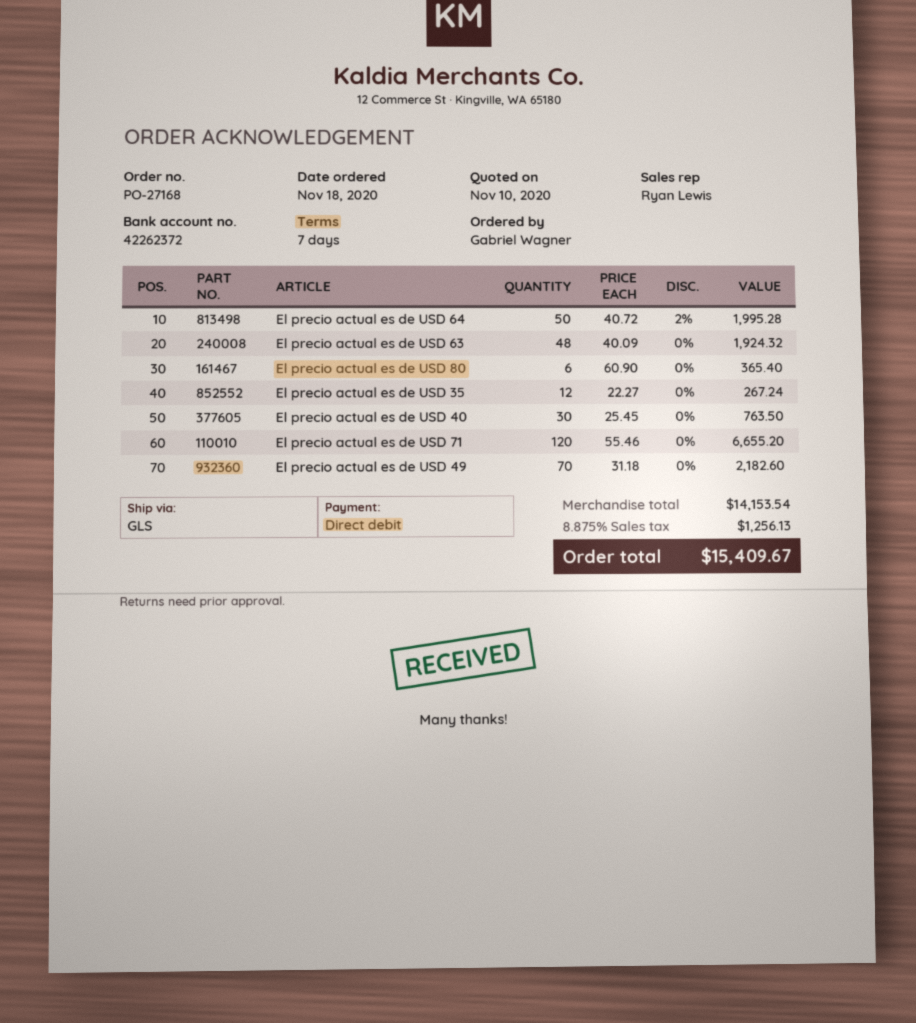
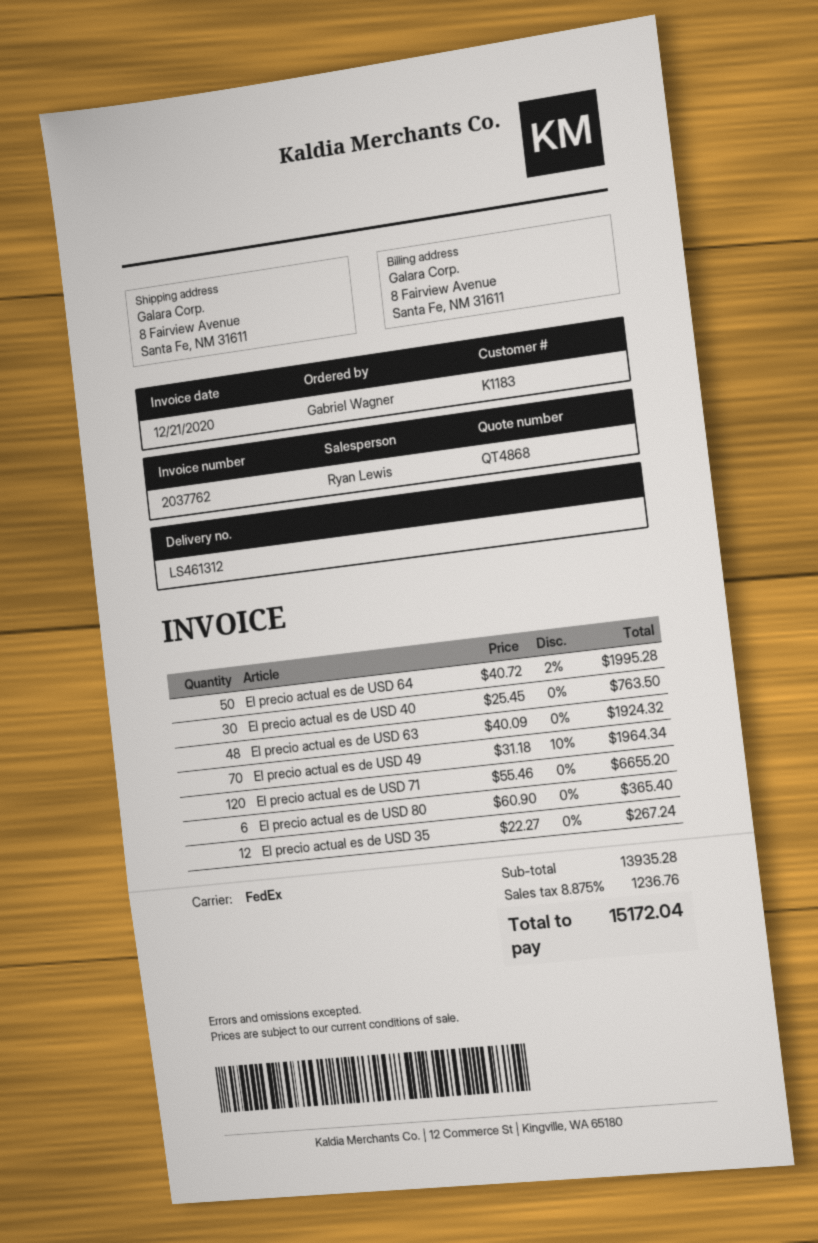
shipping method: GLS -> FedEx
El precio actual es de USD 49: 70 x 31.18 = 2182.60 -> 70 x 31.18 - 10% = 1964.34
subtotal: 14153.54 -> 13935.28
tax: 8.875% = 1256.13 -> 8.875% = 1236.76
total: 15409.67 -> 15172.04

